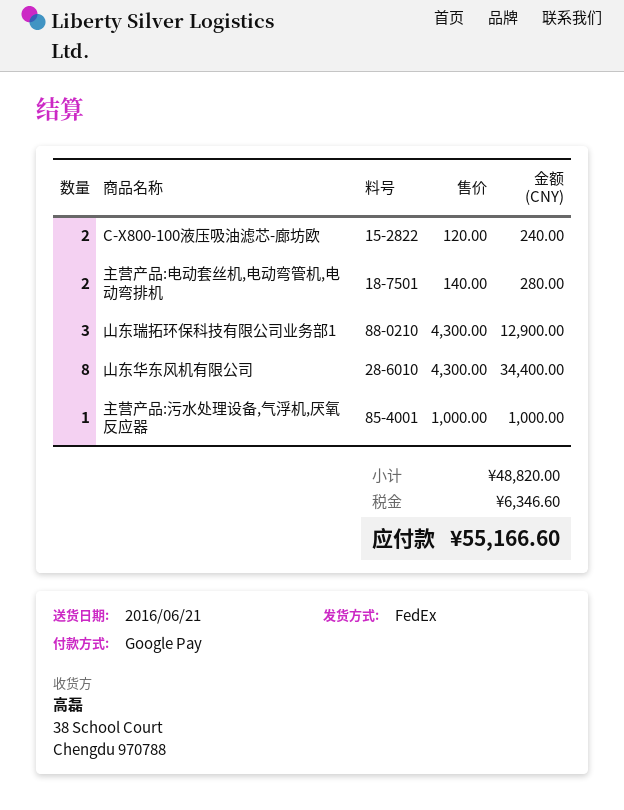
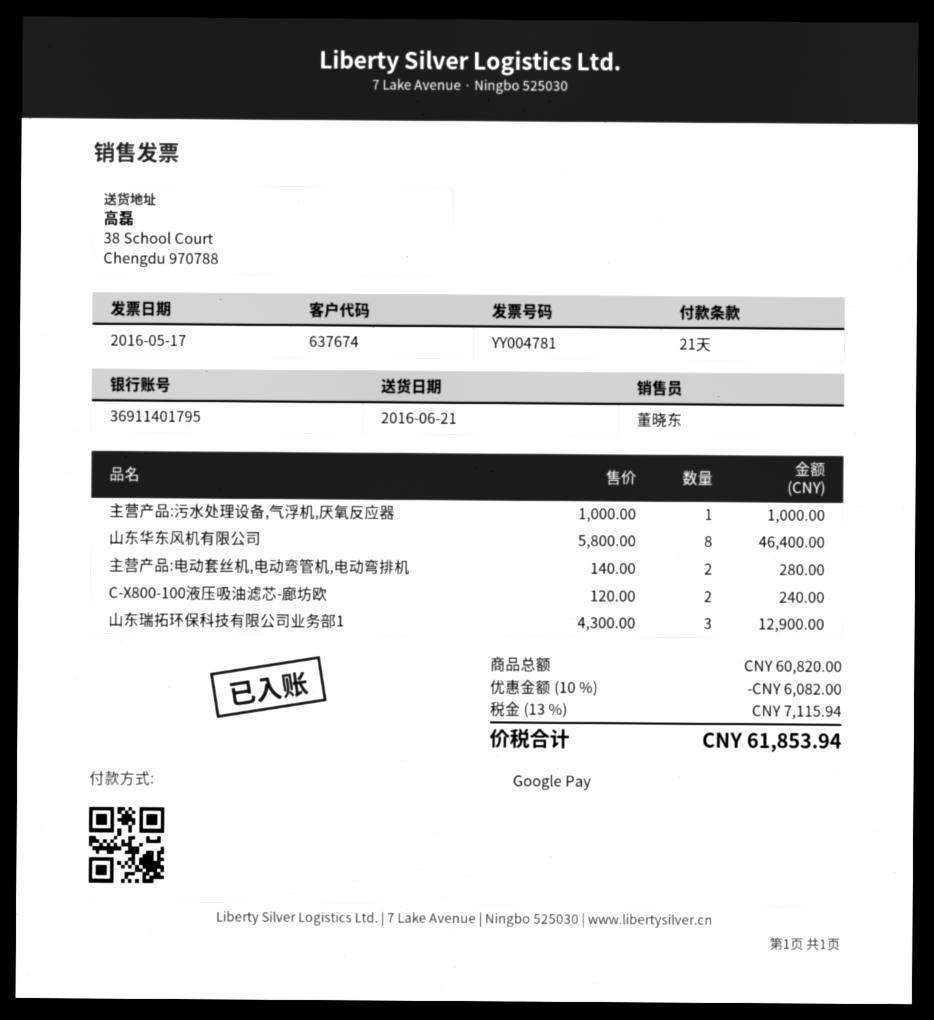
山东华东风机有限公司: 8 x 4300.00 = 34400.00 -> 8 x 5800.00 = 46400.00
subtotal: 48820.00 -> 60820.00
discount: none -> 10% = 6082.00
tax: 6346.60 -> 7115.94
total: 55166.60 -> 61853.94

